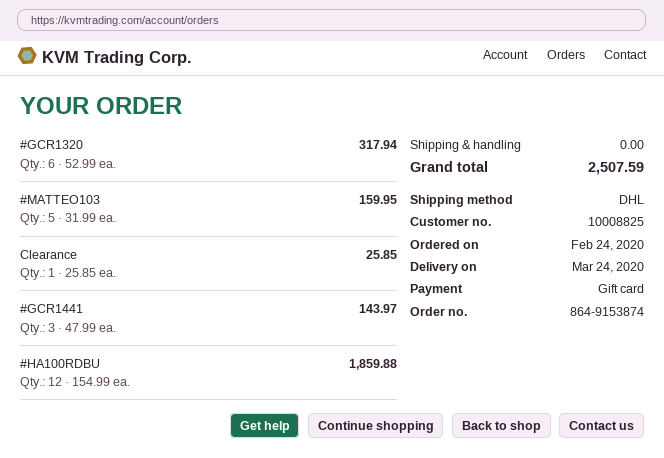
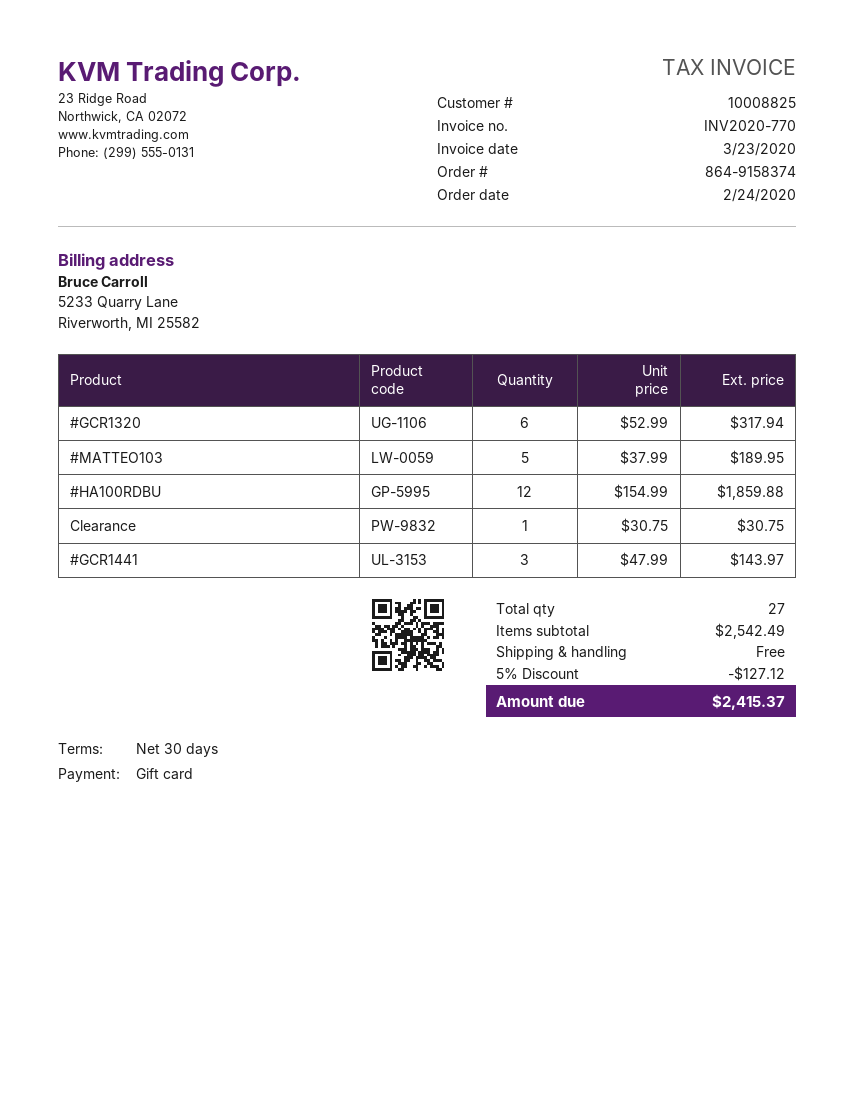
order number: 864-9153874 -> 864-9158374
#MATTEO103: 5 x 31.99 = 159.95 -> 5 x 37.99 = 189.95
Clearance: 1 x 25.85 = 25.85 -> 1 x 30.75 = 30.75
discount: none -> 5% = 127.12
total: 2507.59 -> 2415.37

